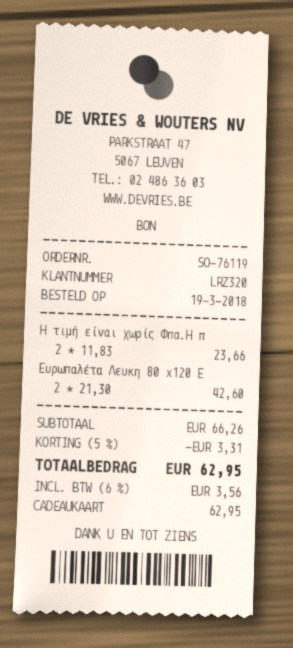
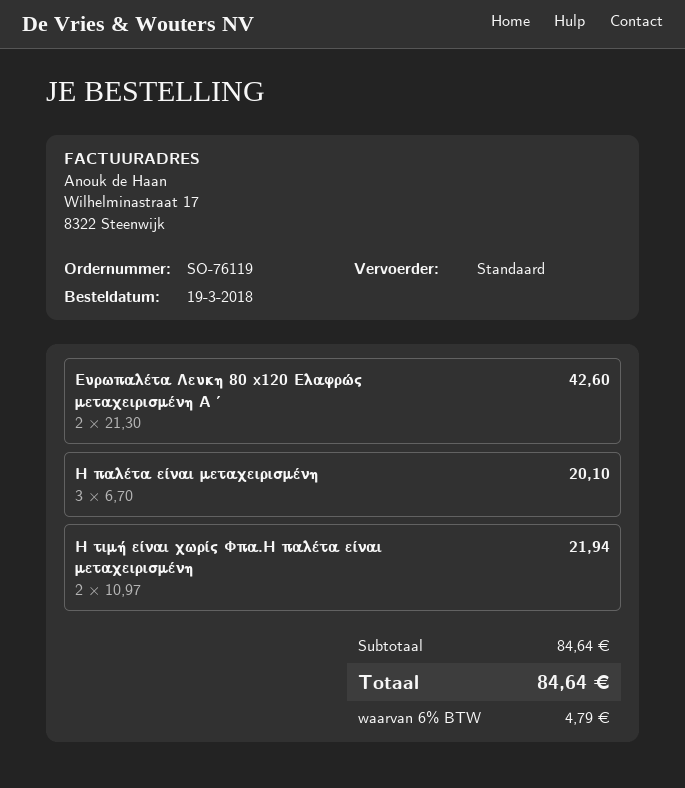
Η τιμή είναι χωρίς Φπα.Η π: 2 x 11.83 = 23.66 -> 2 x 10.97 = 21.94
Η παλέτα είναι μεταχειρισμένη: none -> 3 x 6.70 = 20.10
subtotal: 66.26 -> 84.64
discount: 5% = 3.31 -> none
tax: 6% = 3.56 -> 6% = 4.79
total: 62.95 -> 84.64

